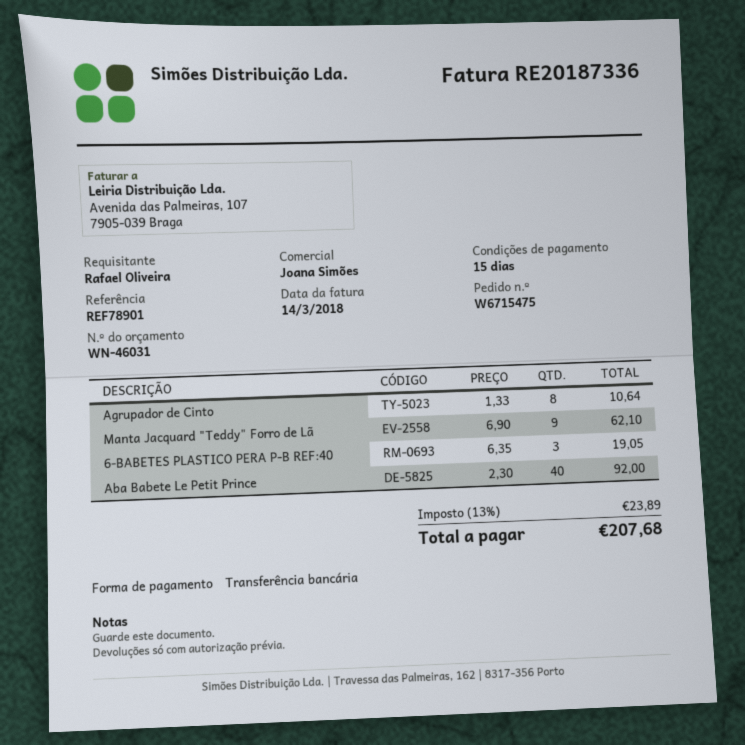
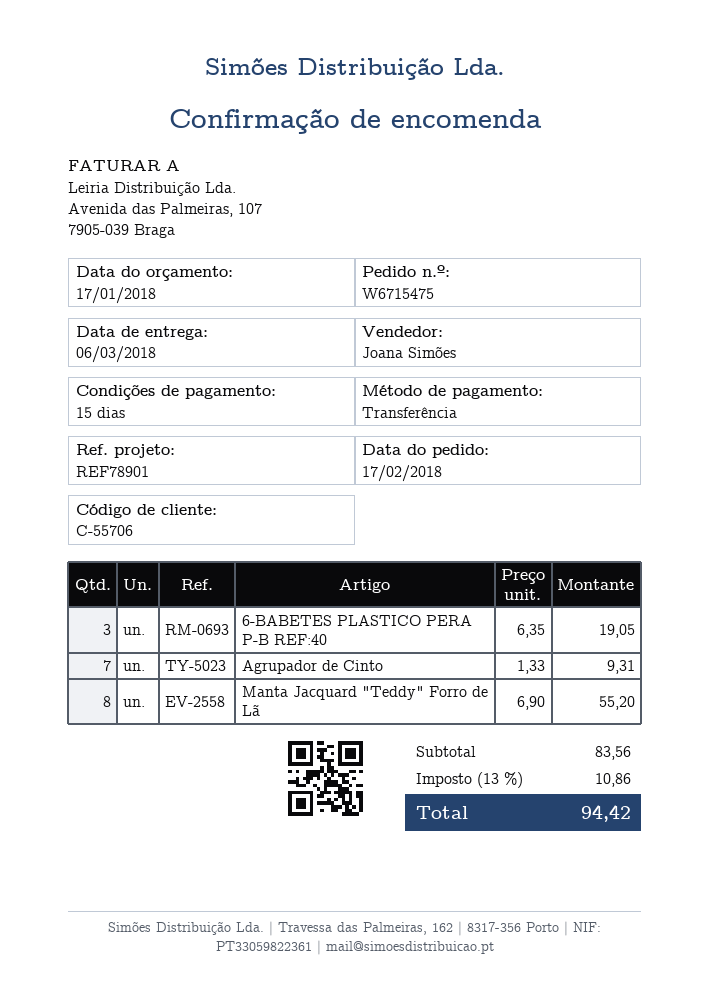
Agrupador de Cinto: 8 x 1.33 = 10.64 -> 7 x 1.33 = 9.31
Manta Jacquard "Teddy" Forro de Lã: 9 x 6.90 = 62.10 -> 8 x 6.90 = 55.20
Aba Babete Le Petit Prince: 40 x 2.30 = 92.00 -> none
tax: 13% = 23.89 -> 13% = 10.86
total: 207.68 -> 94.42

